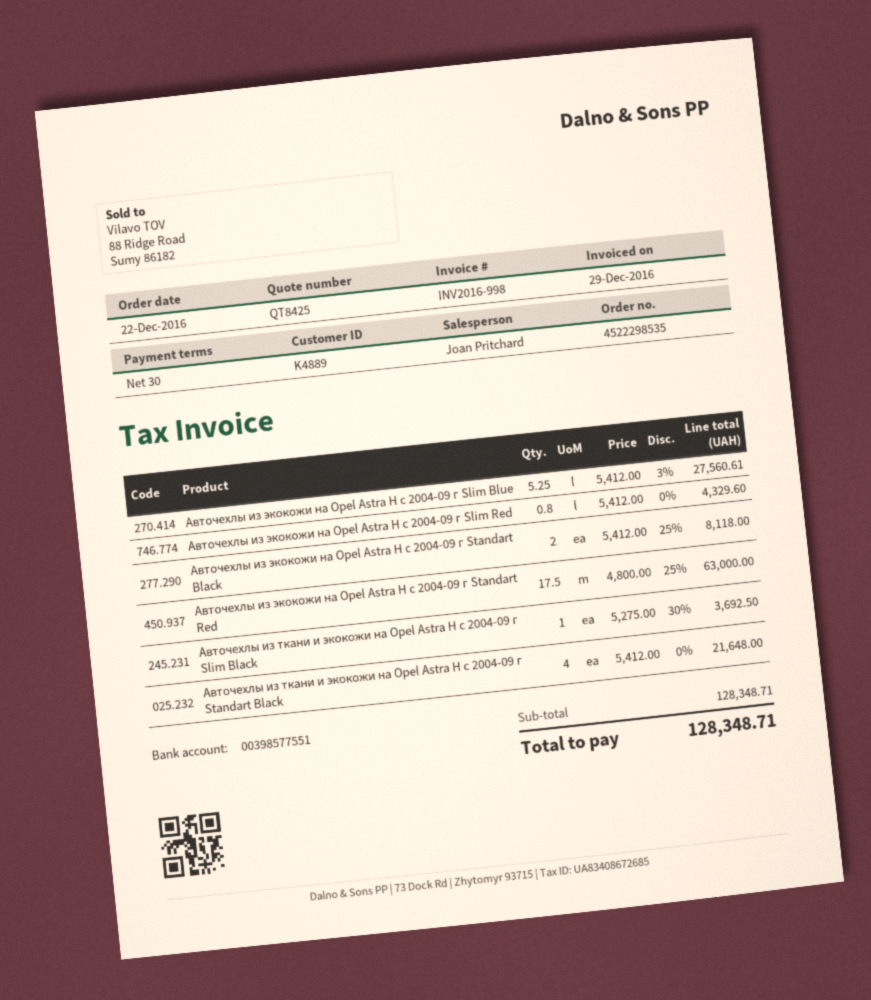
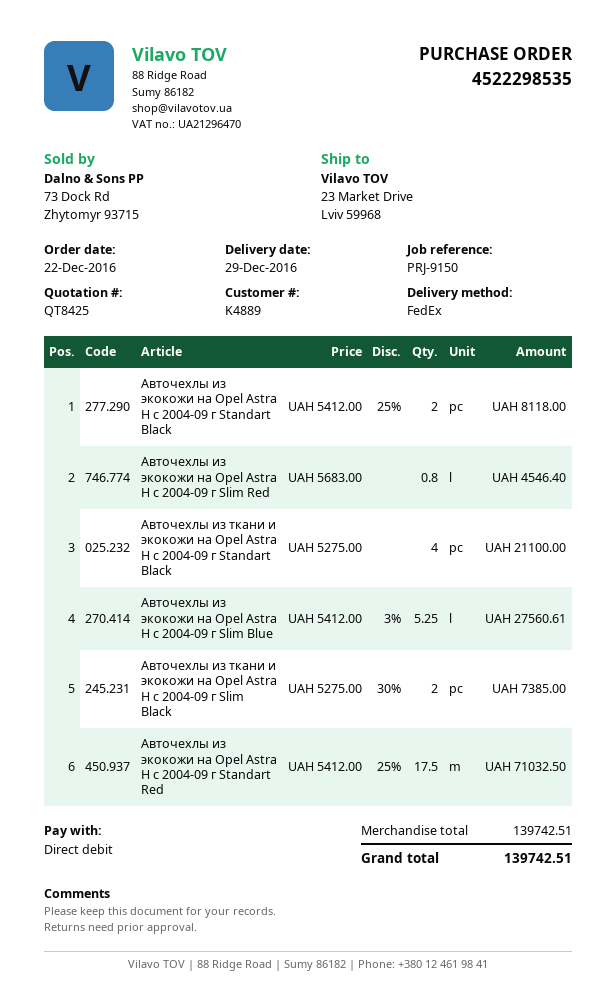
Авточехлы из экокожи на Opel Astra H с 2004-09 г Slim Red: 0.8 x 5412.00 = 4329.60 -> 0.8 x 5683.00 = 4546.40
Авточехлы из экокожи на Opel Astra H с 2004-09 г Standart Red: 17.5 x 4800.00 - 25% = 63000.00 -> 17.5 x 5412.00 - 25% = 71032.50
Авточехлы из ткани и экокожи на Opel Astra H с 2004-09 г Slim Black: 1 x 5275.00 - 30% = 3692.50 -> 2 x 5275.00 - 30% = 7385.00
Авточехлы из ткани и экокожи на Opel Astra H с 2004-09 г Standart Black: 4 x 5412.00 = 21648.00 -> 4 x 5275.00 = 21100.00
subtotal: 128348.71 -> 139742.51
total: 128348.71 -> 139742.51

